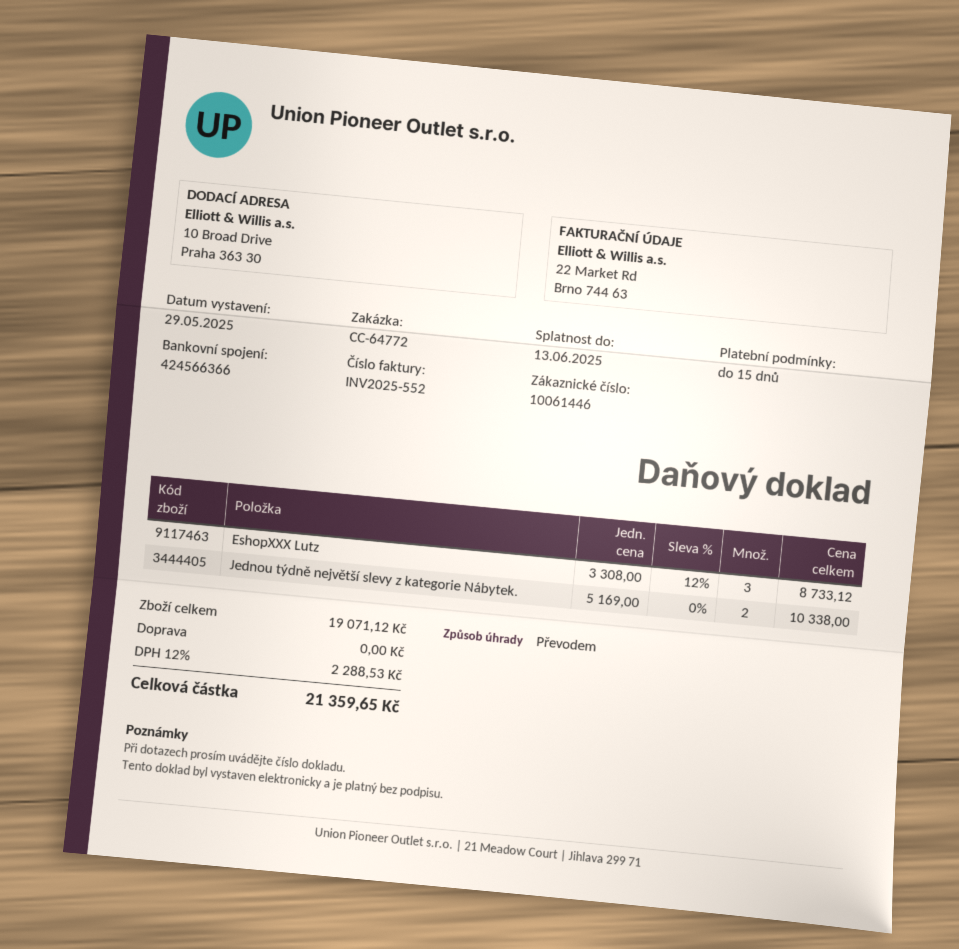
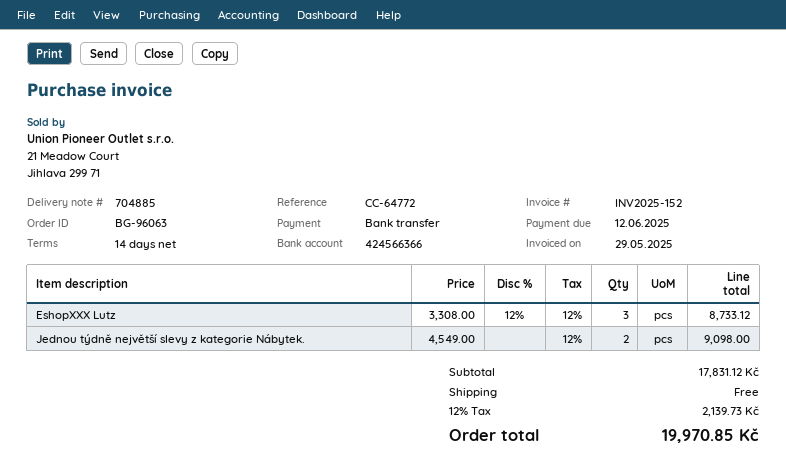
invoice number: INV2025-552 -> INV2025-152
payment terms: 15 days -> 14 days
due date: 2025-06-13 -> 2025-06-12
Jednou týdně největší slevy z kategorie Nábytek.: 2 x 5169.00 = 10338.00 -> 2 x 4549.00 = 9098.00
subtotal: 19071.12 -> 17831.12
tax: 12% = 2288.53 -> 12% = 2139.73
total: 21359.65 -> 19970.85

